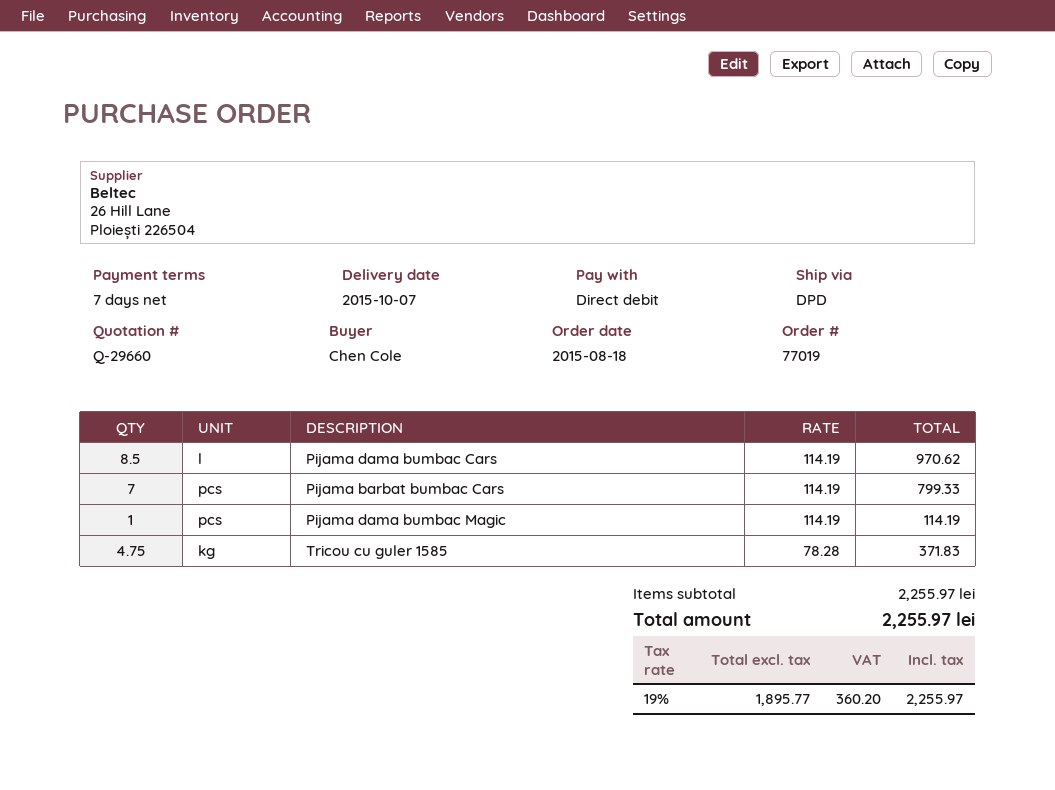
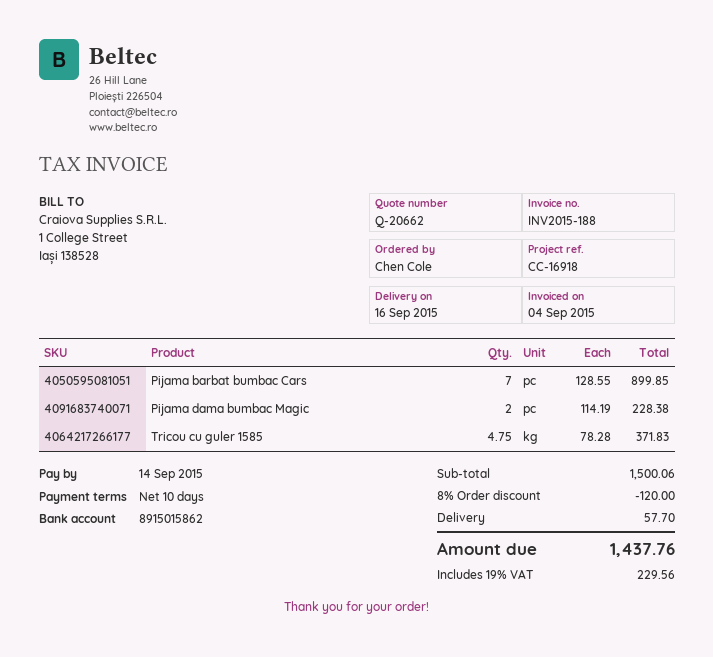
quote number: Q-29660 -> Q-20662
delivery date: 2015-10-07 -> 2015-09-16
payment terms: 7 days -> 10 days
Pijama dama bumbac Cars: 8.5 x 114.19 = 970.62 -> none
Pijama barbat bumbac Cars: 7 x 114.19 = 799.33 -> 7 x 128.55 = 899.85
Pijama dama bumbac Magic: 1 x 114.19 = 114.19 -> 2 x 114.19 = 228.38
subtotal: 2255.97 -> 1500.06
discount: none -> 8% = 120.00
shipping: none -> 57.70
tax: 19% = 360.20 -> 19% = 229.56
total: 2255.97 -> 1437.76

